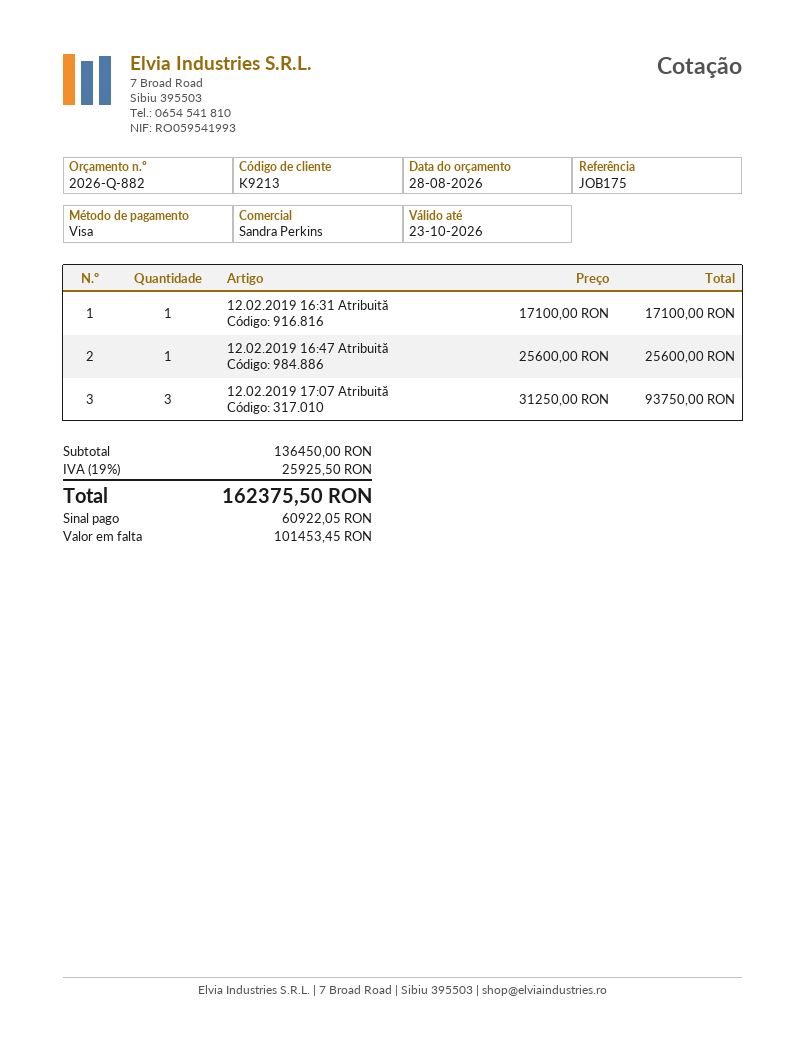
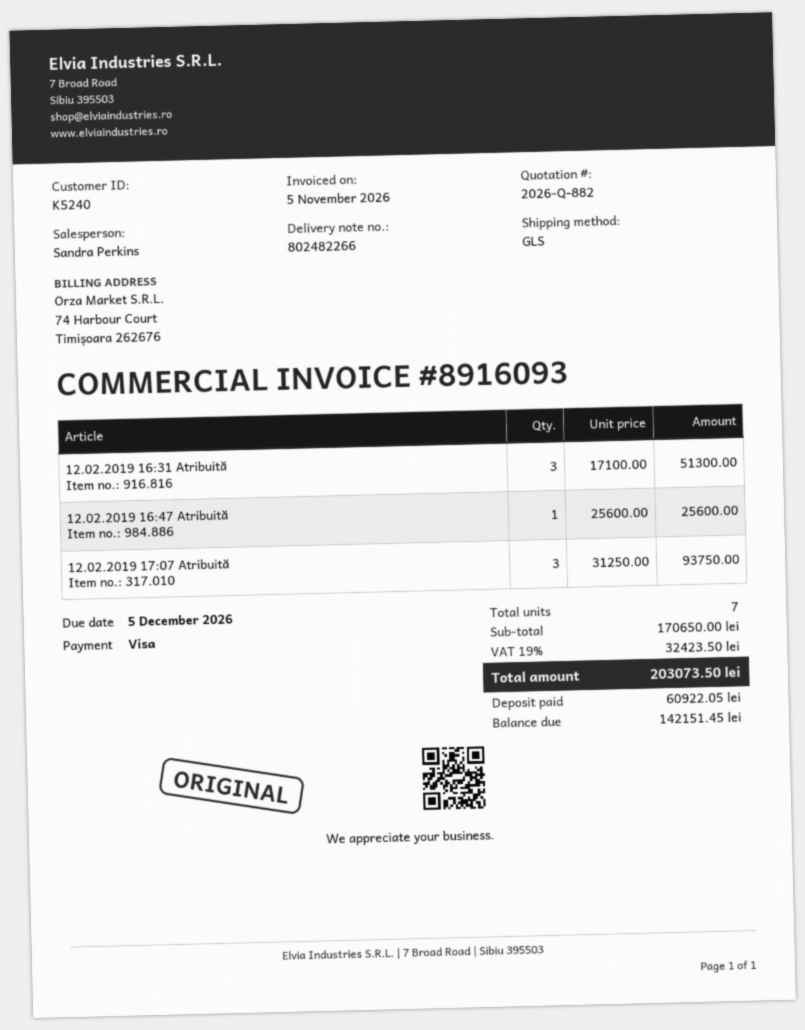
customer number: K9213 -> K5240
12.02.2019 16:31 Atribuită: 1 x 17100.00 = 17100.00 -> 3 x 17100.00 = 51300.00
subtotal: 136450.00 -> 170650.00
tax: 19% = 25925.50 -> 19% = 32423.50
total: 162375.50 -> 203073.50
balance: 101453.45 -> 142151.45

